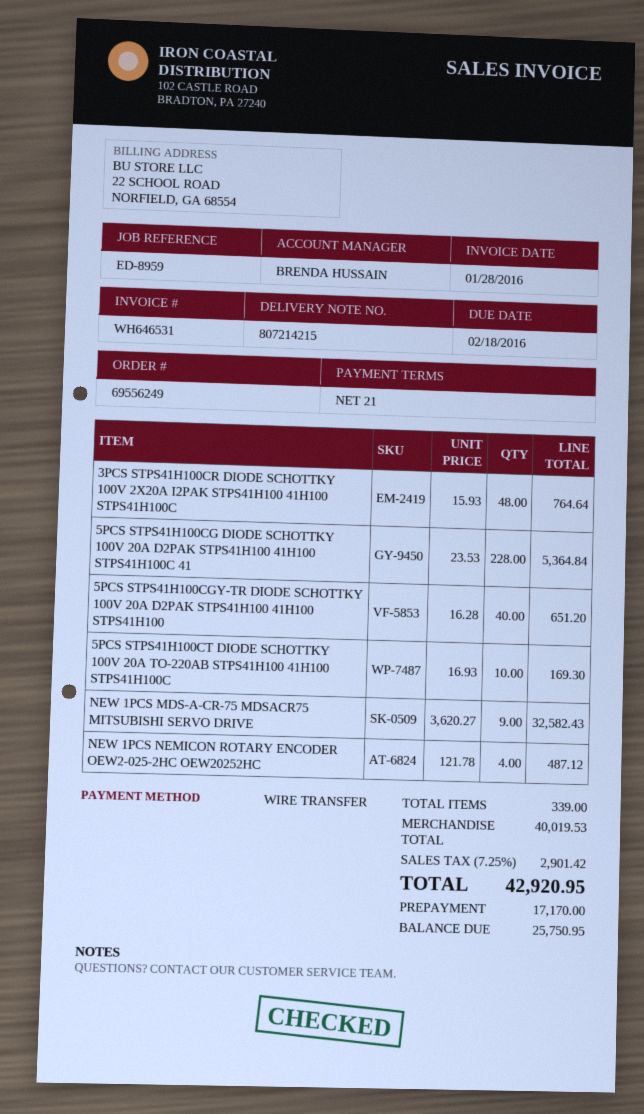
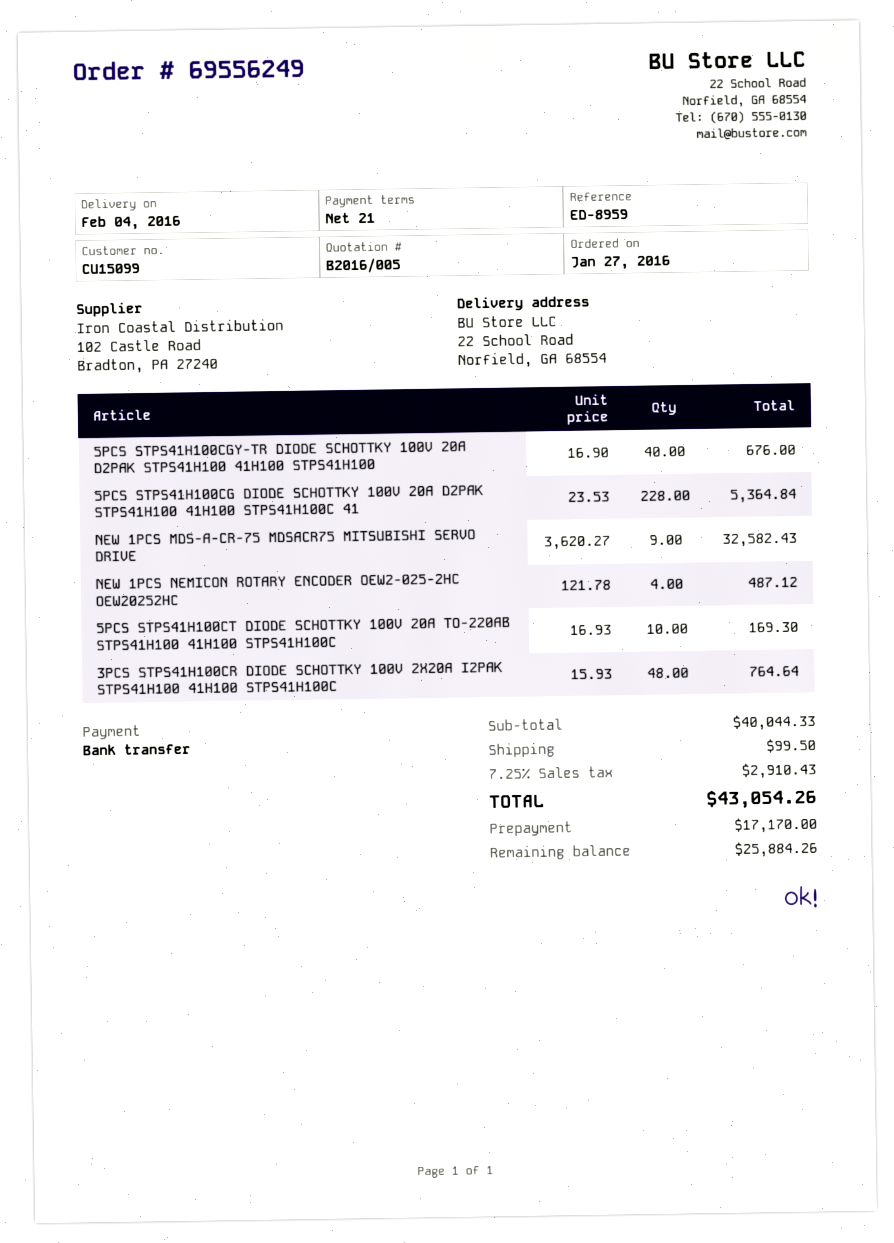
5PCS STPS41H100CGY-TR DIODE SCHOTTKY 100V 20A D2PAK STPS41H100 41H100 STPS41H100: 40 x 16.28 = 651.20 -> 40 x 16.90 = 676.00
subtotal: 40019.53 -> 40044.33
shipping: none -> 99.50
tax: 7.25% = 2901.42 -> 7.25% = 2910.43
total: 42920.95 -> 43054.26
balance: 25750.95 -> 25884.26

